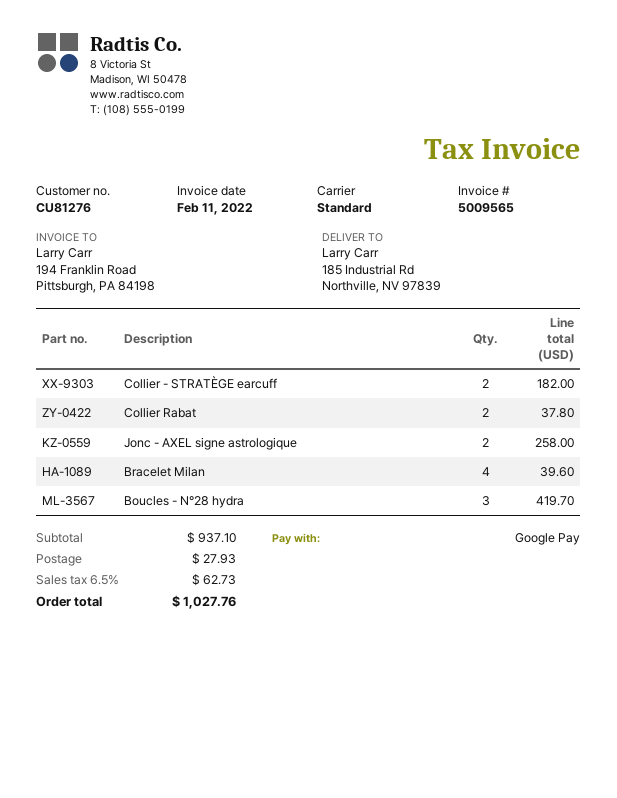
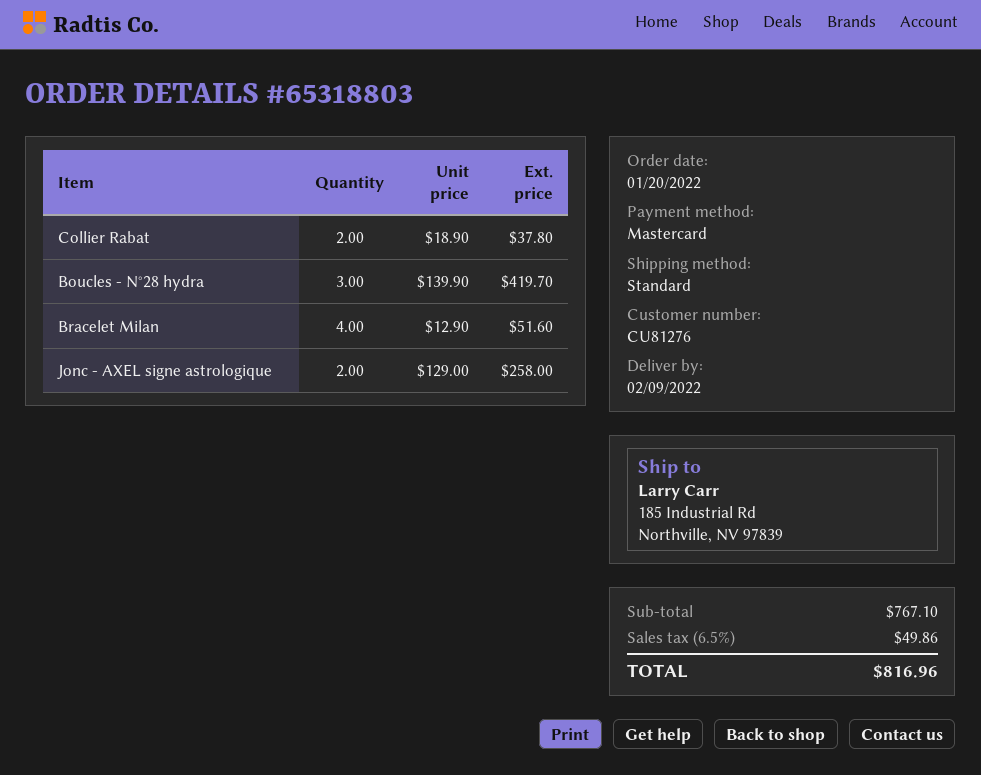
payment method: Google Pay -> Mastercard
Collier - STRATÈGE earcuff: 2 for 182.00 -> none
Bracelet Milan: 4 for 39.60 -> 4 for 51.60
subtotal: 937.10 -> 767.10
shipping: 27.93 -> none
tax: 6.5% = 62.73 -> 6.5% = 49.86
total: 1027.76 -> 816.96

